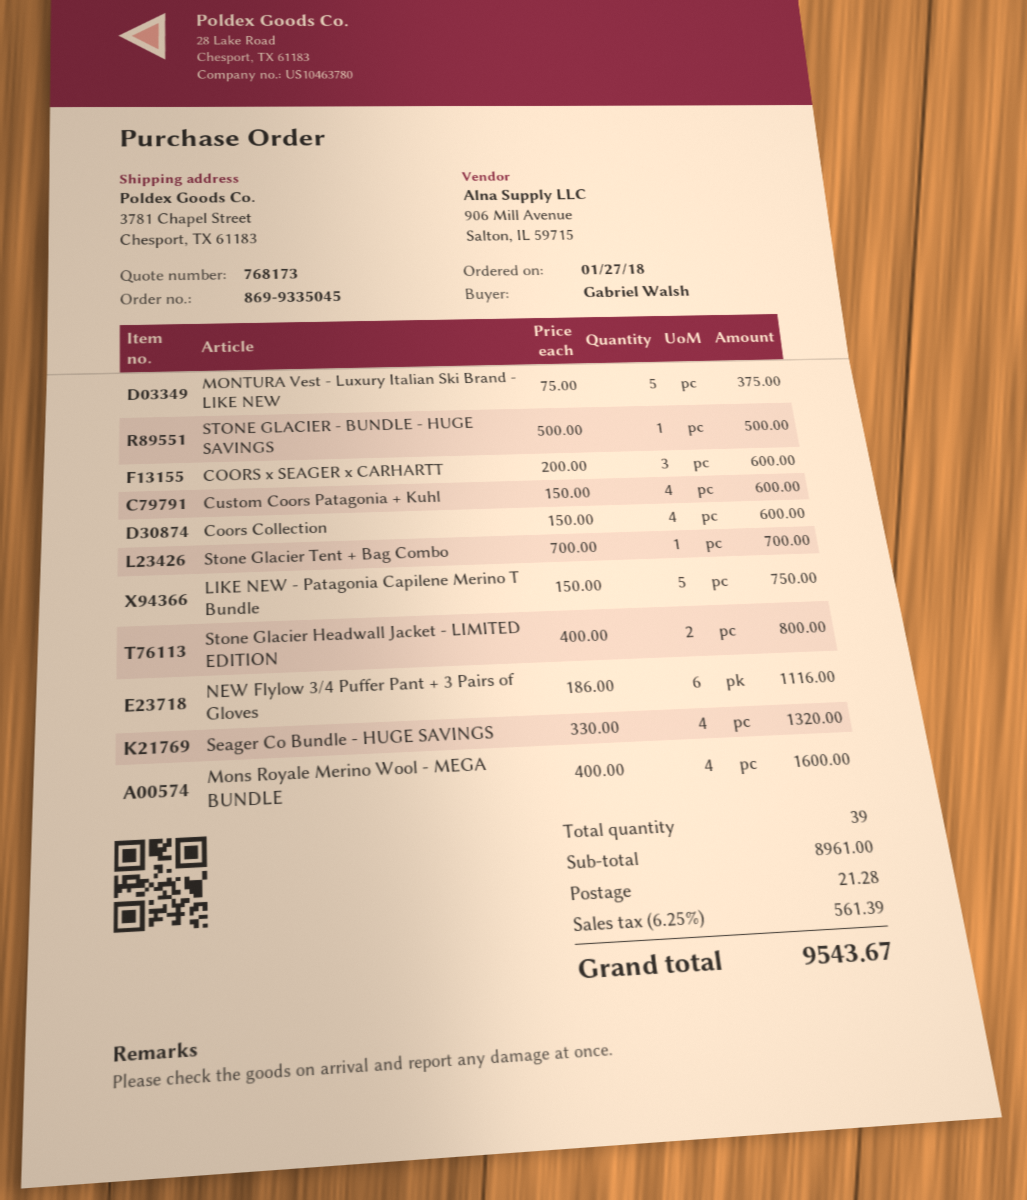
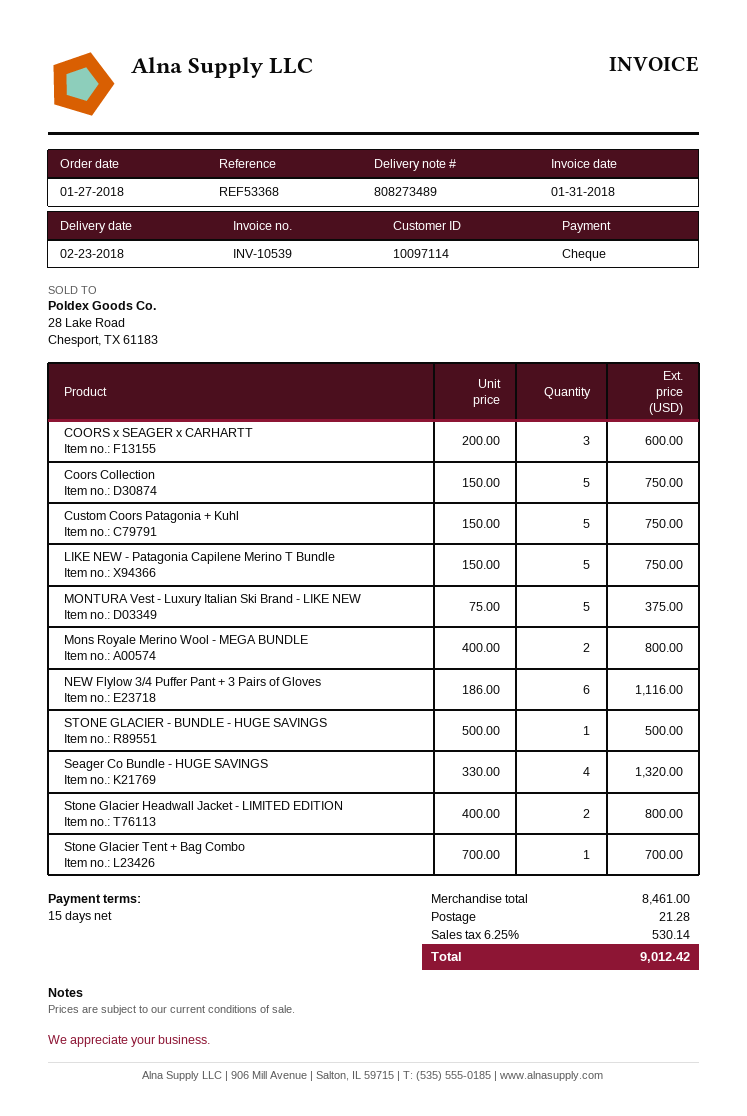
Custom Coors Patagonia + Kuhl: 4 x 150.00 = 600.00 -> 5 x 150.00 = 750.00
Coors Collection: 4 x 150.00 = 600.00 -> 5 x 150.00 = 750.00
Mons Royale Merino Wool - MEGA BUNDLE: 4 x 400.00 = 1600.00 -> 2 x 400.00 = 800.00
subtotal: 8961.00 -> 8461.00
tax: 6.25% = 561.39 -> 6.25% = 530.14
total: 9543.67 -> 9012.42

